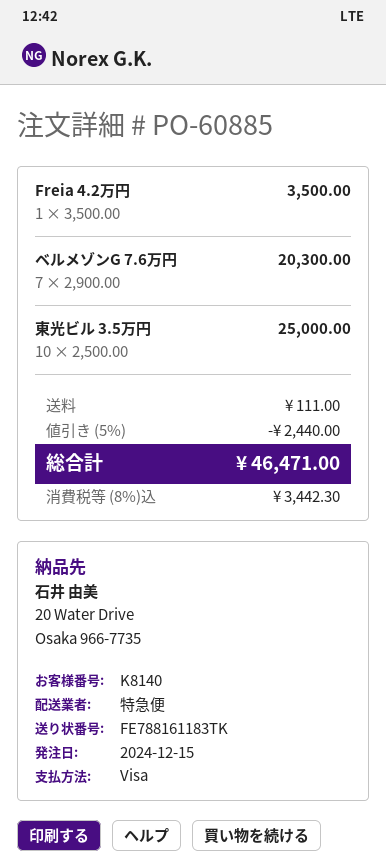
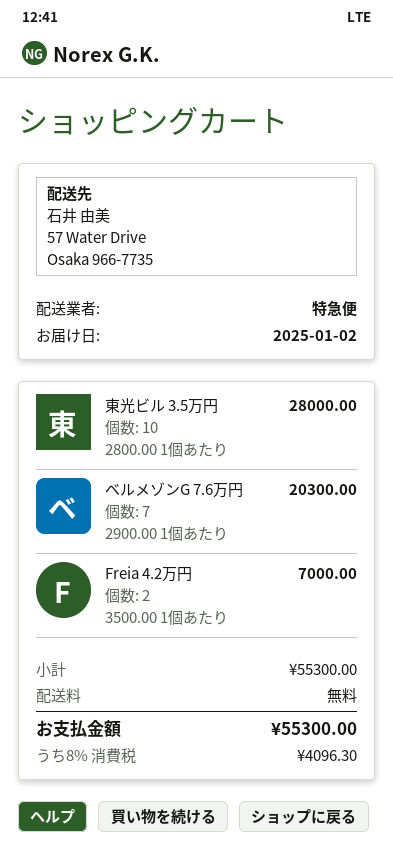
ship to: 20 Water Drive, Osaka 966-7735 -> 57 Water Drive, Osaka 966-7735
Freia 4.2万円: 1 x 3500.00 = 3500.00 -> 2 x 3500.00 = 7000.00
東光ビル 3.5万円: 10 x 2500.00 = 25000.00 -> 10 x 2800.00 = 28000.00
discount: 5% = 2440.00 -> none
shipping: 111.00 -> 0.00
tax: 8% = 3442.30 -> 8% = 4096.30
total: 46471.00 -> 55300.00

